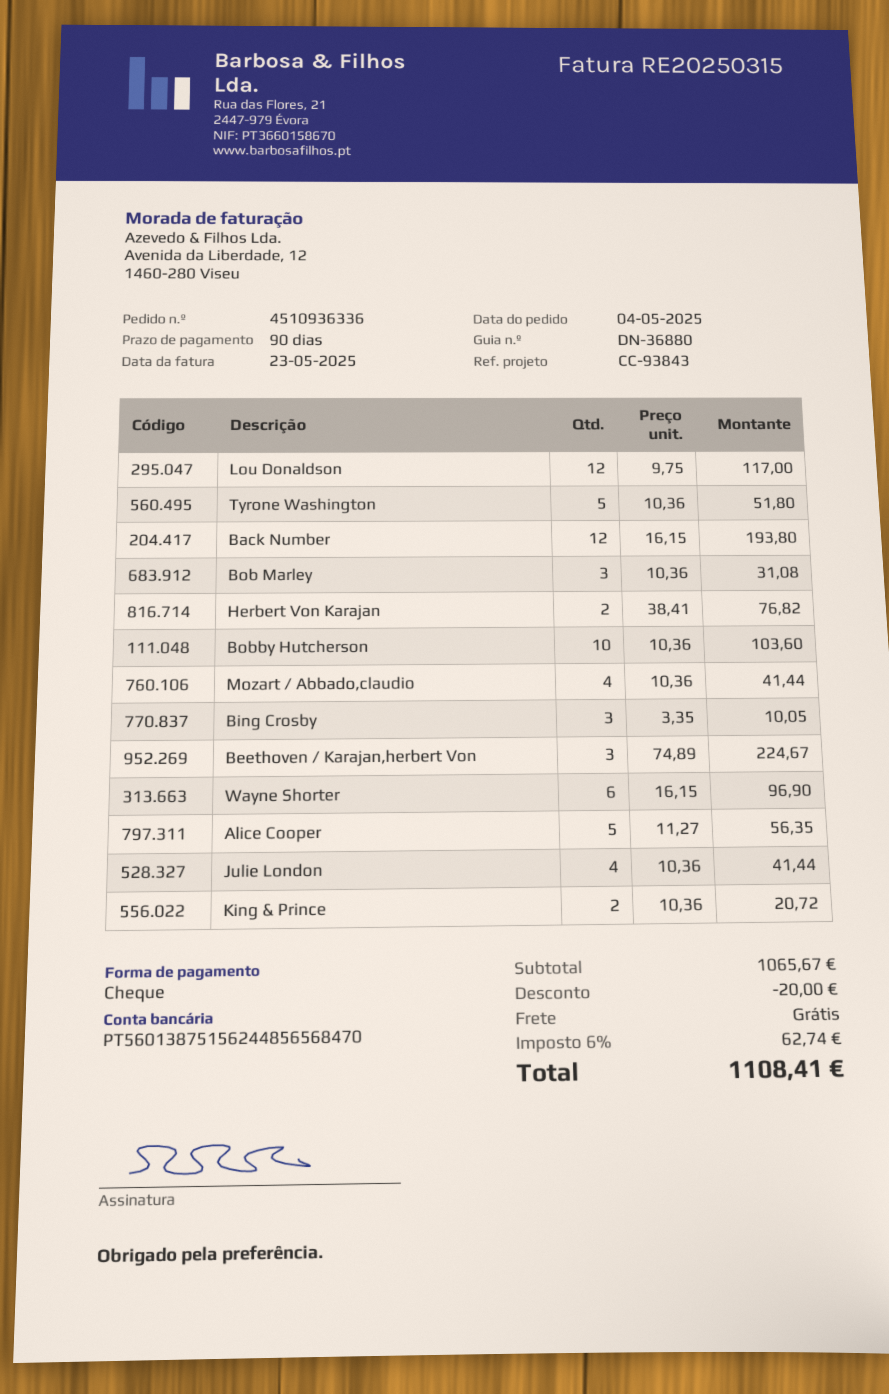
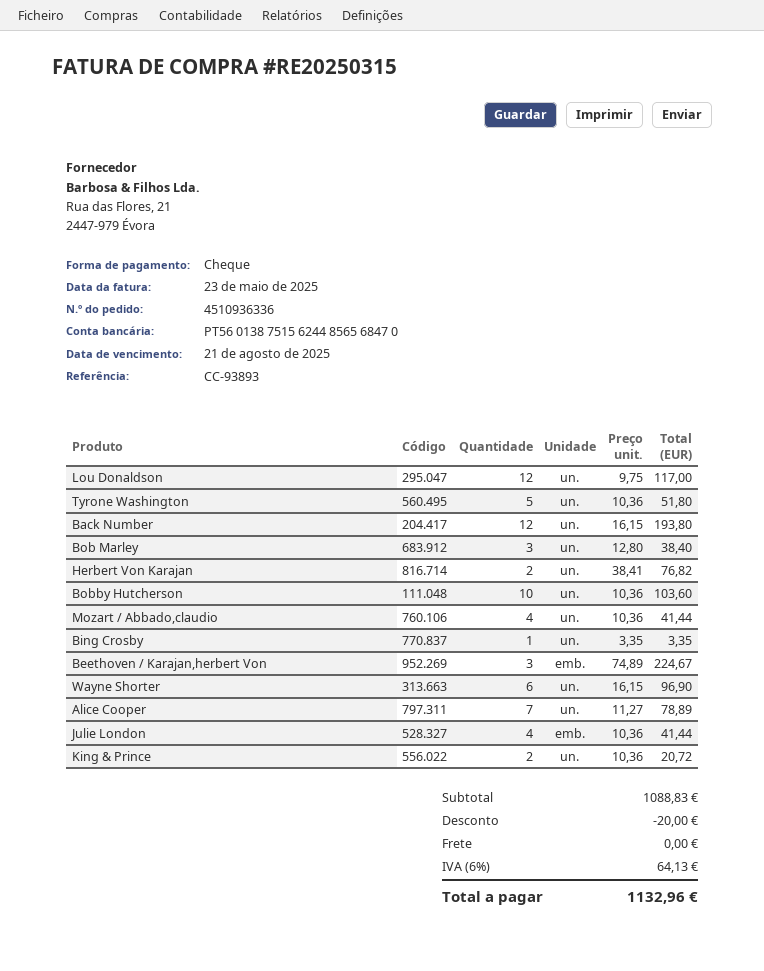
reference: CC-93843 -> CC-93893
Bob Marley: 3 x 10.36 = 31.08 -> 3 x 12.80 = 38.40
Bing Crosby: 3 x 3.35 = 10.05 -> 1 x 3.35 = 3.35
Alice Cooper: 5 x 11.27 = 56.35 -> 7 x 11.27 = 78.89
subtotal: 1065.67 -> 1088.83
tax: 6% = 62.74 -> 6% = 64.13
total: 1108.41 -> 1132.96

